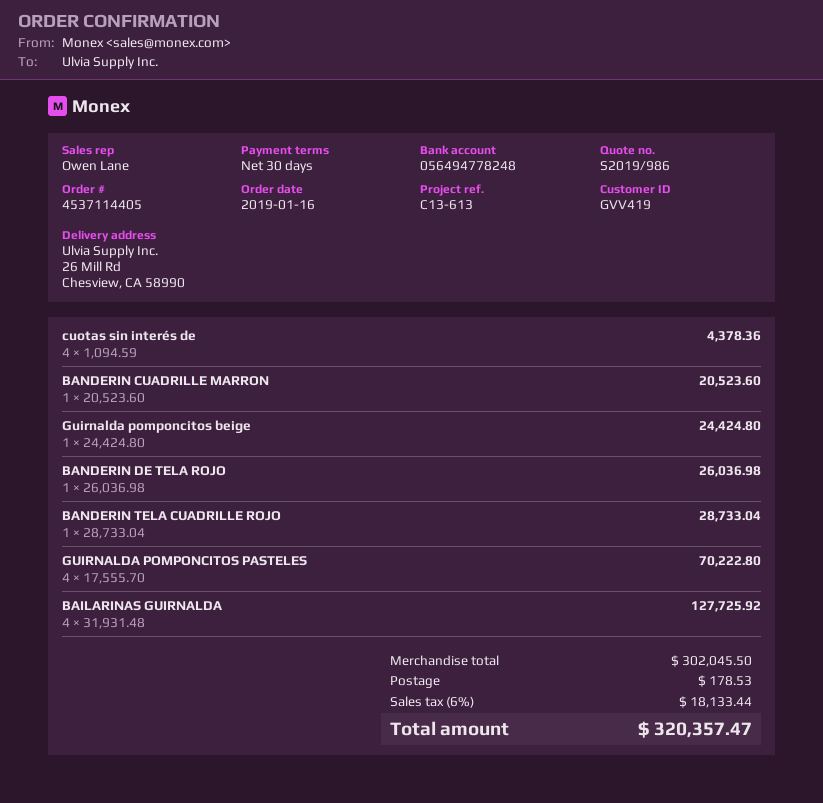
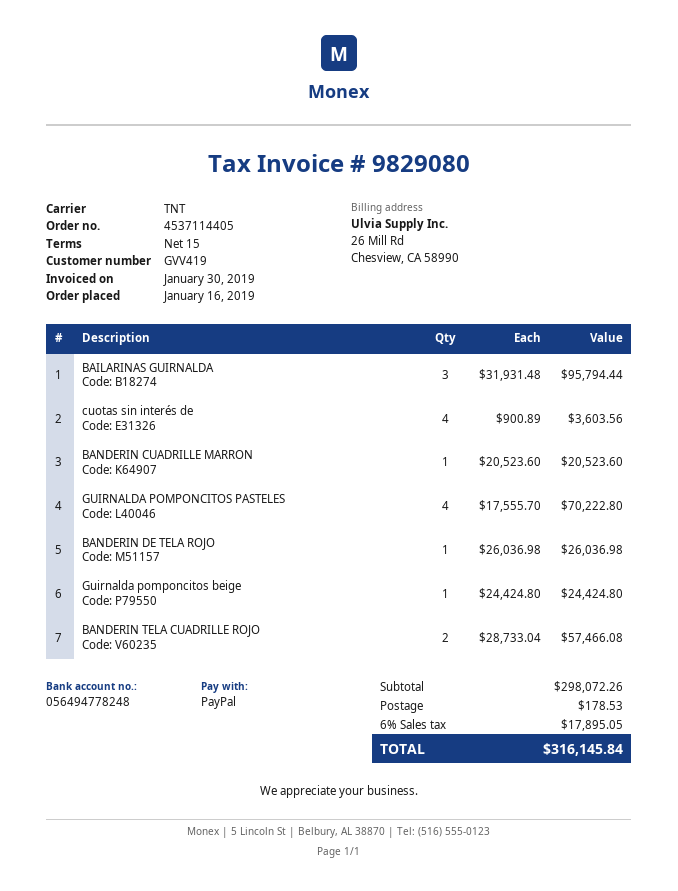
payment terms: 30 days -> 15 days
cuotas sin interés de: 4 x 1094.59 = 4378.36 -> 4 x 900.89 = 3603.56
BANDERIN TELA CUADRILLE ROJO: 1 x 28733.04 = 28733.04 -> 2 x 28733.04 = 57466.08
BAILARINAS GUIRNALDA: 4 x 31931.48 = 127725.92 -> 3 x 31931.48 = 95794.44
subtotal: 302045.50 -> 298072.26
tax: 6% = 18133.44 -> 6% = 17895.05
total: 320357.47 -> 316145.84

